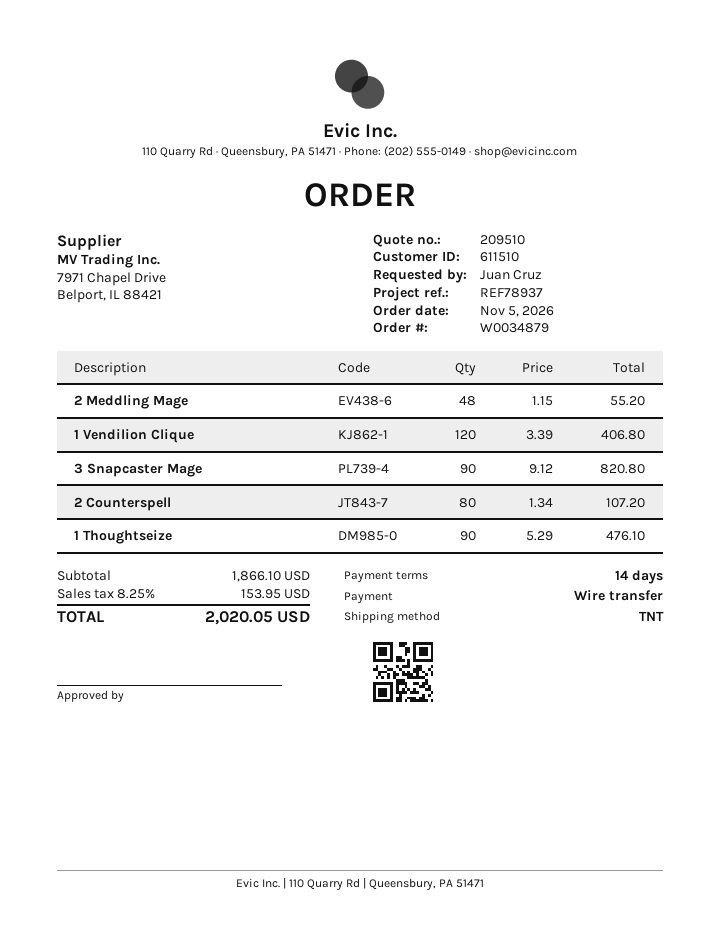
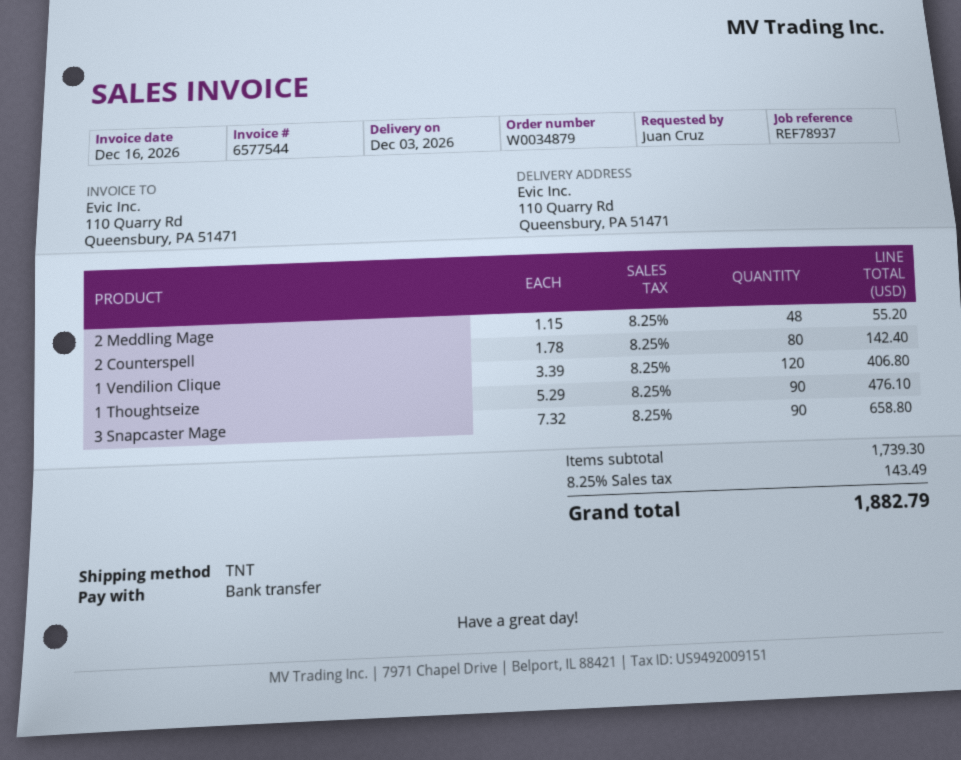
3 Snapcaster Mage: 90 x 9.12 = 820.80 -> 90 x 7.32 = 658.80
2 Counterspell: 80 x 1.34 = 107.20 -> 80 x 1.78 = 142.40
subtotal: 1866.10 -> 1739.30
tax: 8.25% = 153.95 -> 8.25% = 143.49
total: 2020.05 -> 1882.79

